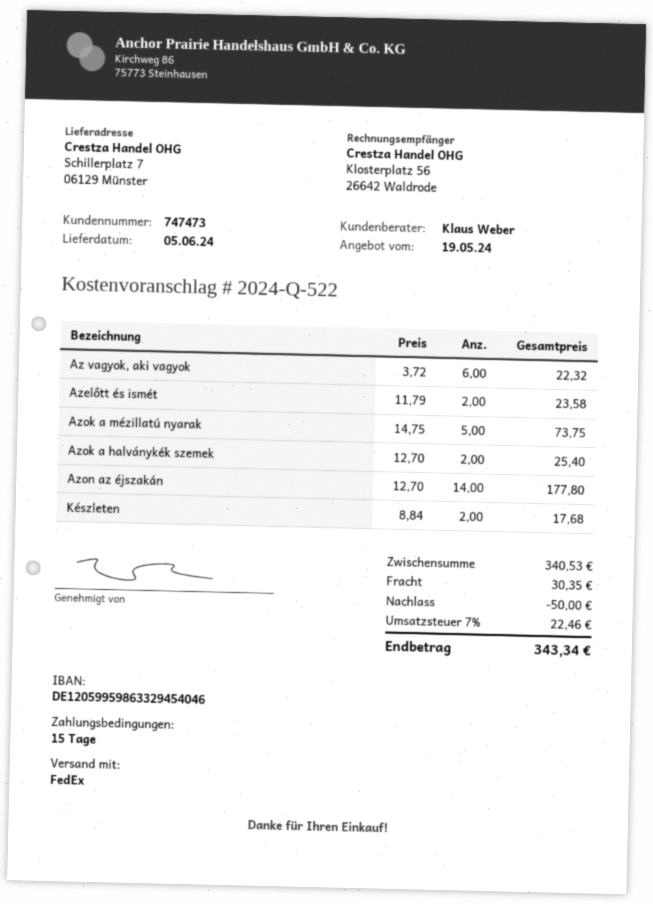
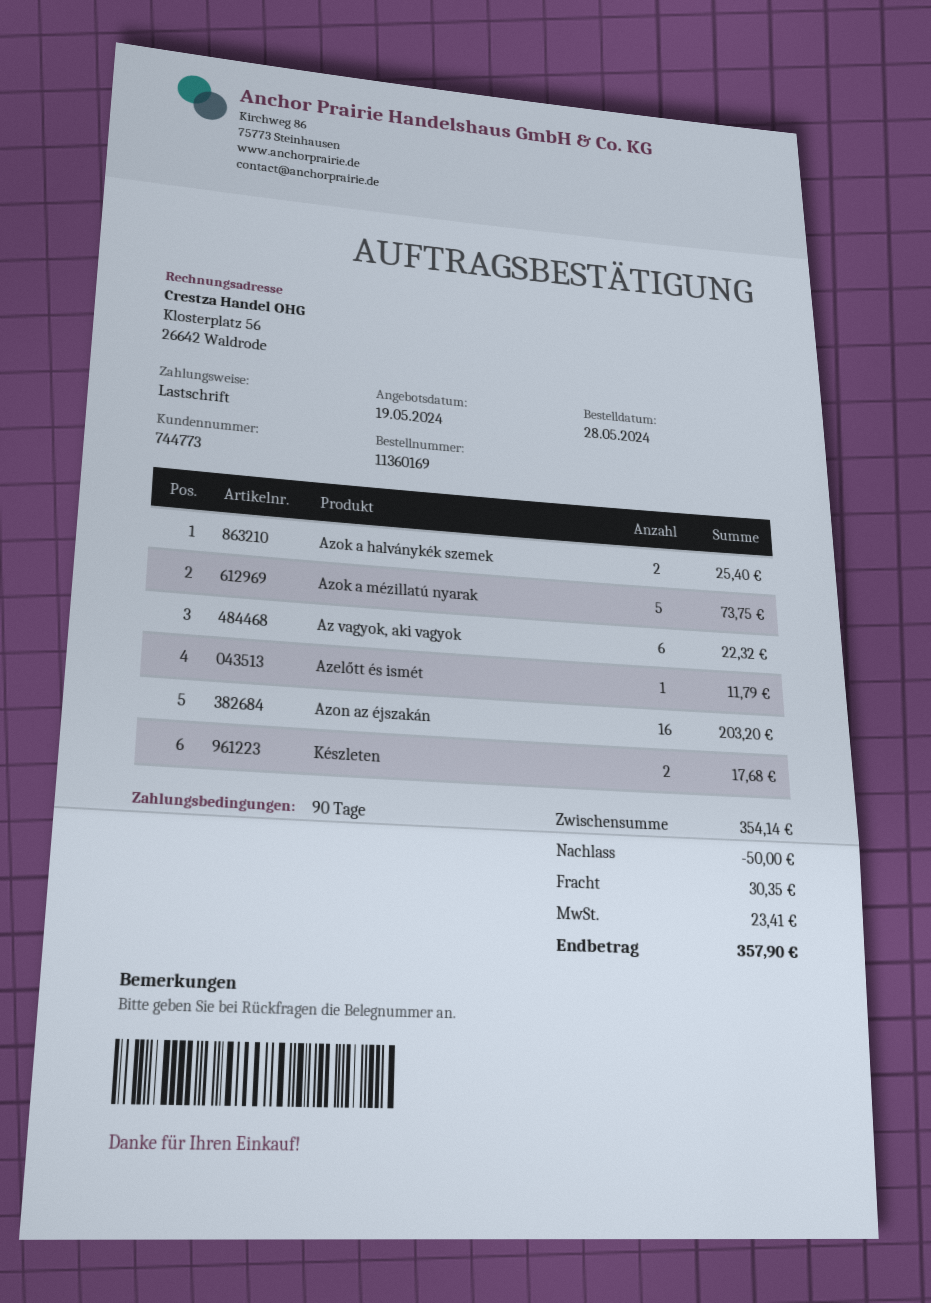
payment terms: 15 days -> 90 days
customer number: 747473 -> 744773
Azelőtt és ismét: 2 for 23.58 -> 1 for 11.79
Azon az éjszakán: 14 for 177.80 -> 16 for 203.20
subtotal: 340.53 -> 354.14
tax: 22.46 -> 23.41
total: 343.34 -> 357.90

